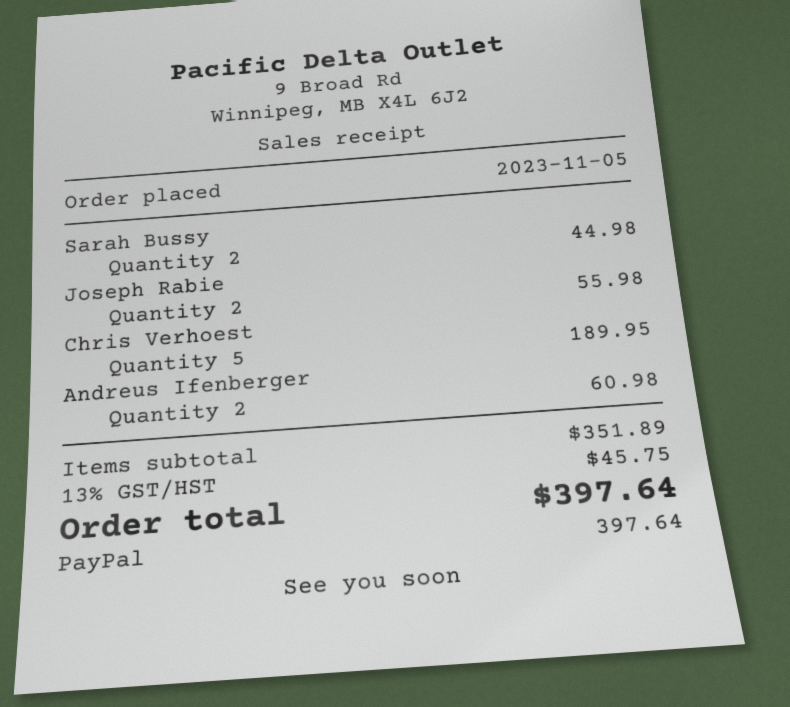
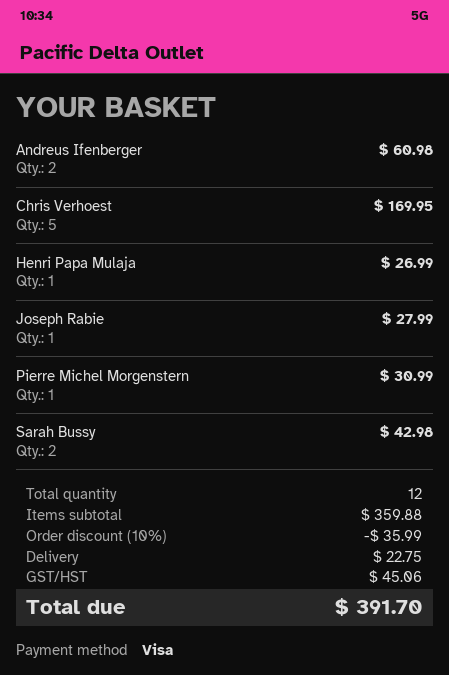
payment method: PayPal -> Visa
Sarah Bussy: 2 for 44.98 -> 2 for 42.98
Joseph Rabie: 2 for 55.98 -> 1 for 27.99
Chris Verhoest: 5 for 189.95 -> 5 for 169.95
Henri Papa Mulaja: none -> 1 for 26.99
Pierre Michel Morgenstern: none -> 1 for 30.99
subtotal: 351.89 -> 359.88
discount: none -> 10% = 35.99
shipping: none -> 22.75
tax: 45.75 -> 45.06
total: 397.64 -> 391.70

